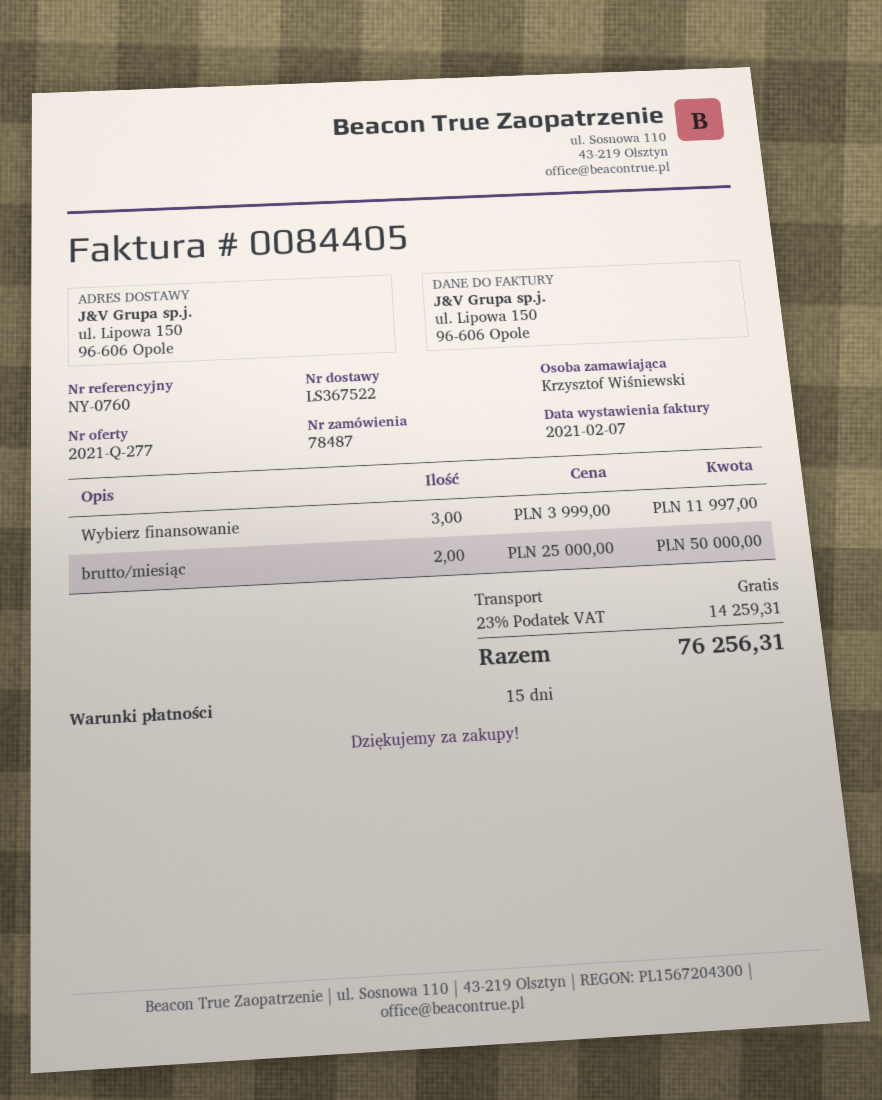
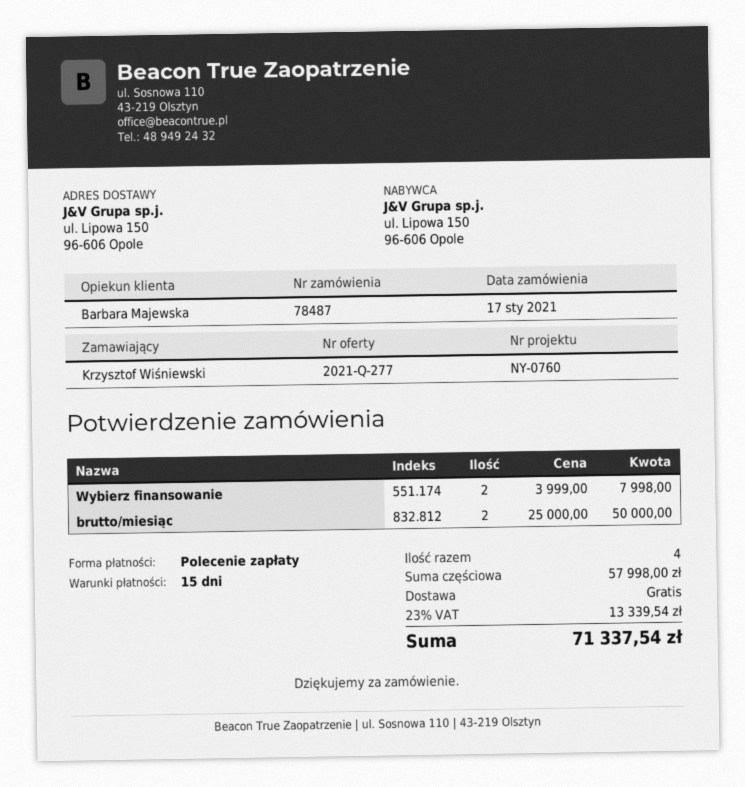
Wybierz finansowanie: 3 x 3999.00 = 11997.00 -> 2 x 3999.00 = 7998.00
tax: 23% = 14259.31 -> 23% = 13339.54
total: 76256.31 -> 71337.54

